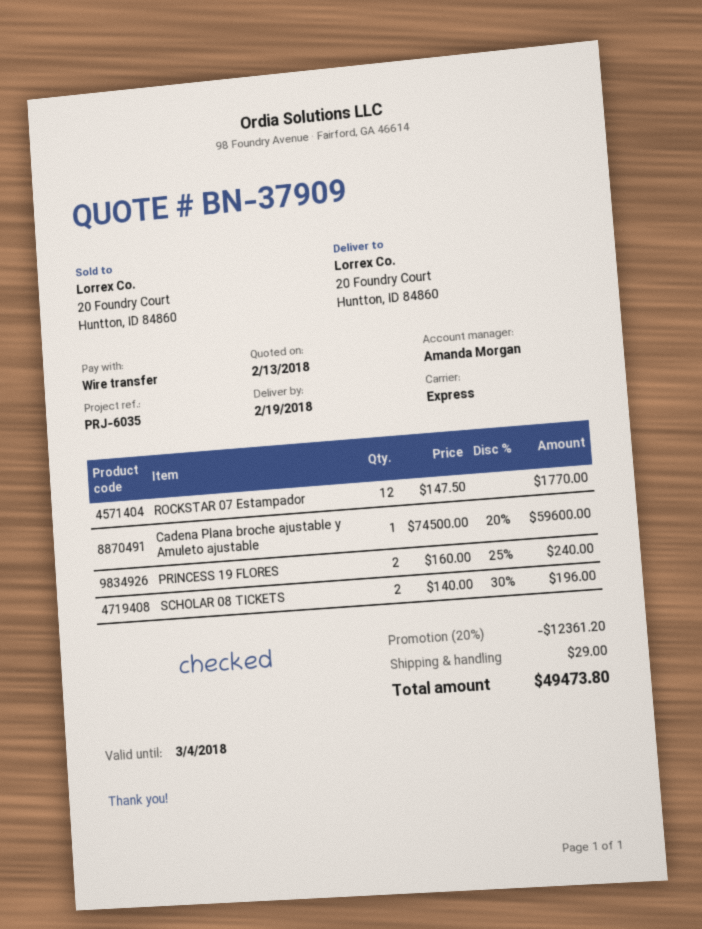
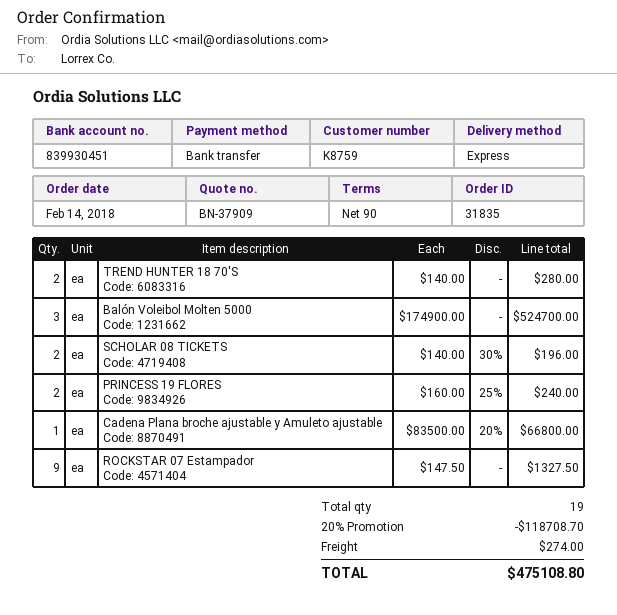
ROCKSTAR 07 Estampador: 12 x 147.50 = 1770.00 -> 9 x 147.50 = 1327.50
Cadena Plana broche ajustable y Amuleto ajustable: 1 x 74500.00 - 20% = 59600.00 -> 1 x 83500.00 - 20% = 66800.00
TREND HUNTER 18 70'S: none -> 2 x 140.00 = 280.00
Balón Voleibol Molten 5000: none -> 3 x 174900.00 = 524700.00
discount: 20% = 12361.20 -> 20% = 118708.70
shipping: 29.00 -> 274.00
total: 49473.80 -> 475108.80

